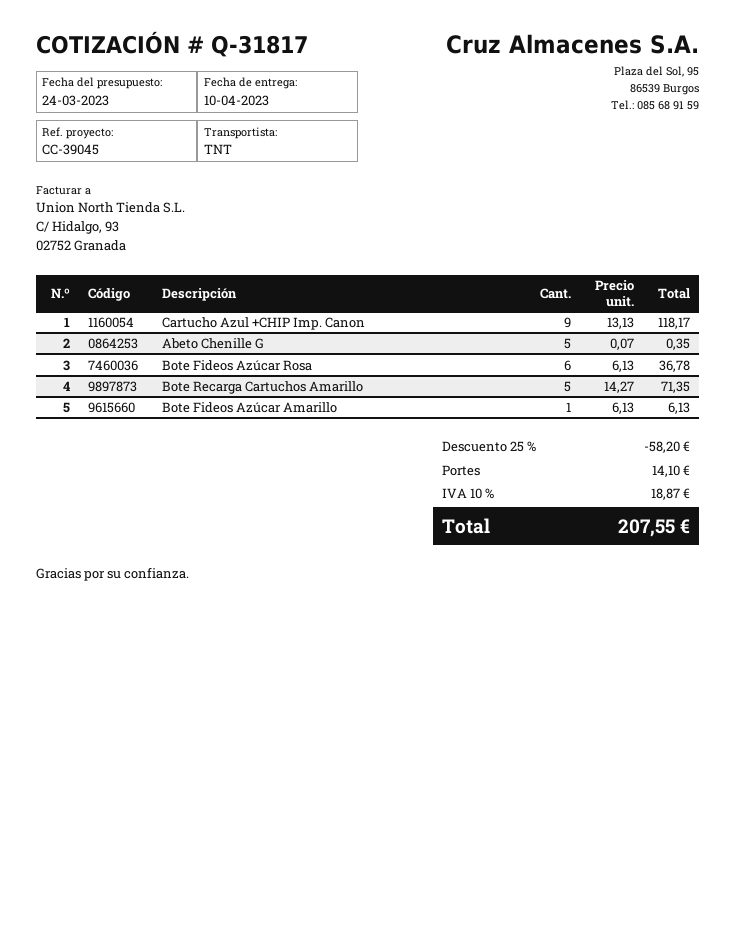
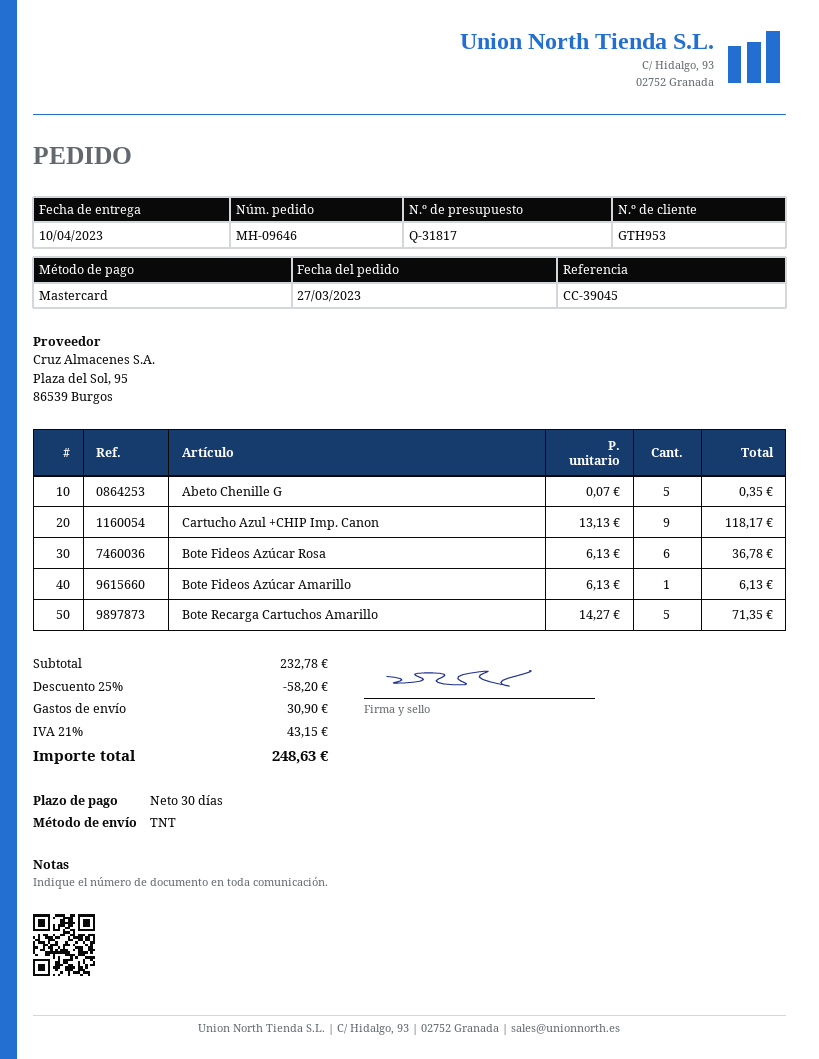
shipping: 14.10 -> 30.90
tax: 10% = 18.87 -> 21% = 43.15
total: 207.55 -> 248.63

